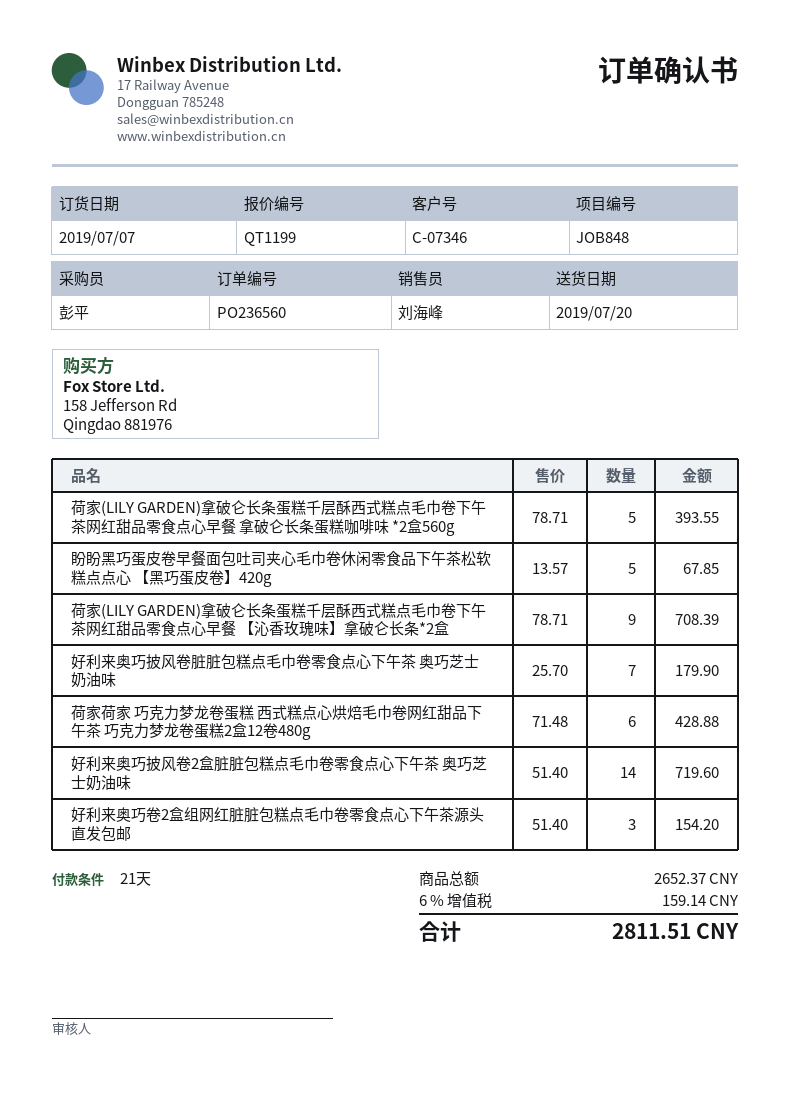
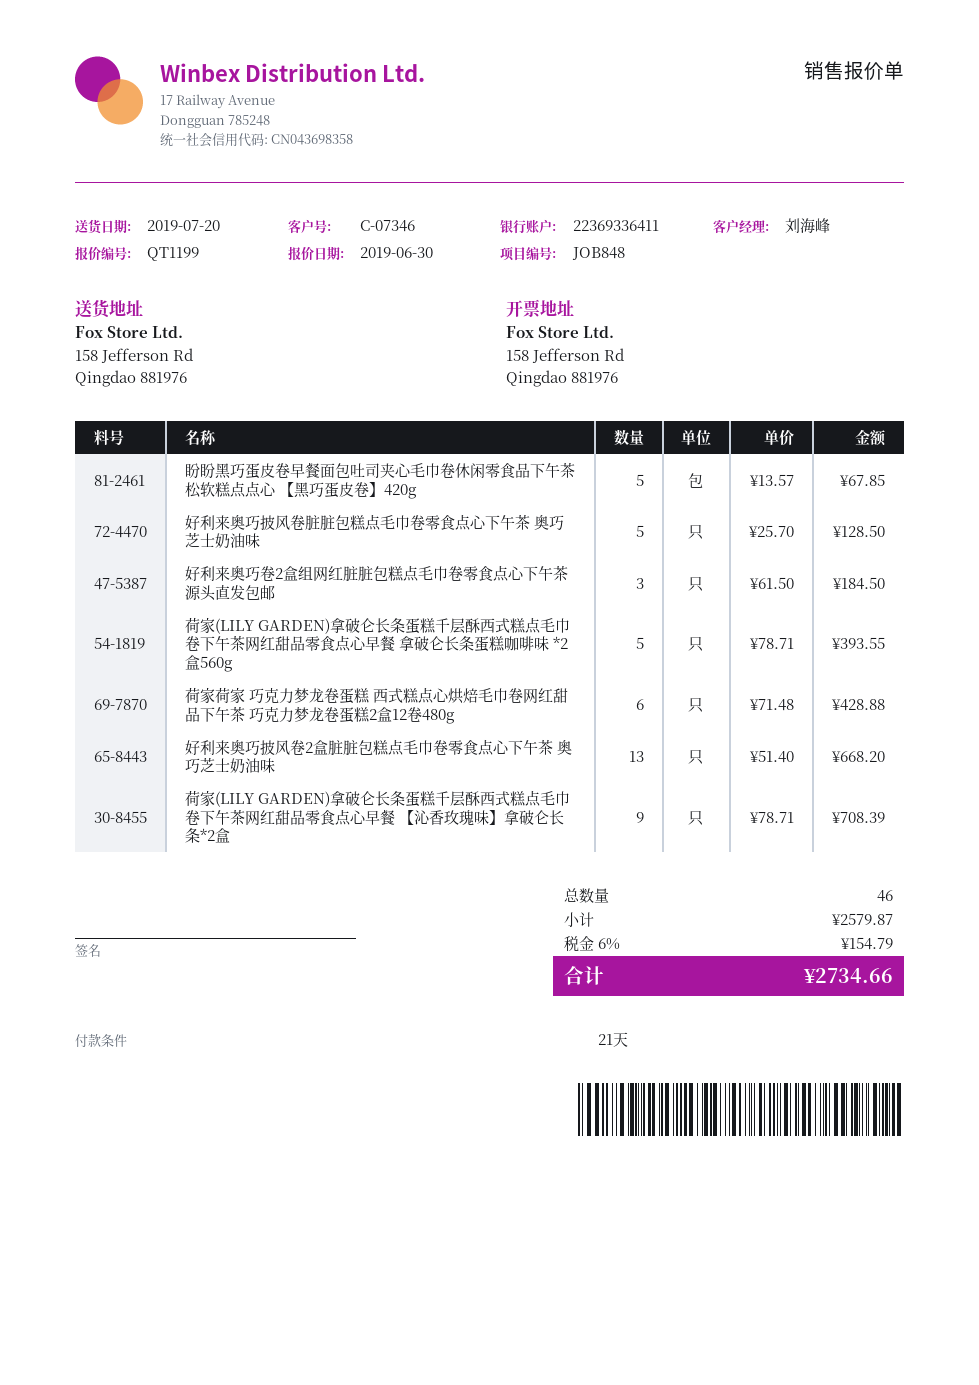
好利来奥巧披风卷脏脏包糕点毛巾卷零食点心下午茶 奥巧芝士奶油味: 7 x 25.70 = 179.90 -> 5 x 25.70 = 128.50
好利来奥巧披风卷2盒脏脏包糕点毛巾卷零食点心下午茶 奥巧芝士奶油味: 14 x 51.40 = 719.60 -> 13 x 51.40 = 668.20
好利来奥巧卷2盒组网红脏脏包糕点毛巾卷零食点心下午茶源头直发包邮: 3 x 51.40 = 154.20 -> 3 x 61.50 = 184.50
subtotal: 2652.37 -> 2579.87
tax: 6% = 159.14 -> 6% = 154.79
total: 2811.51 -> 2734.66

